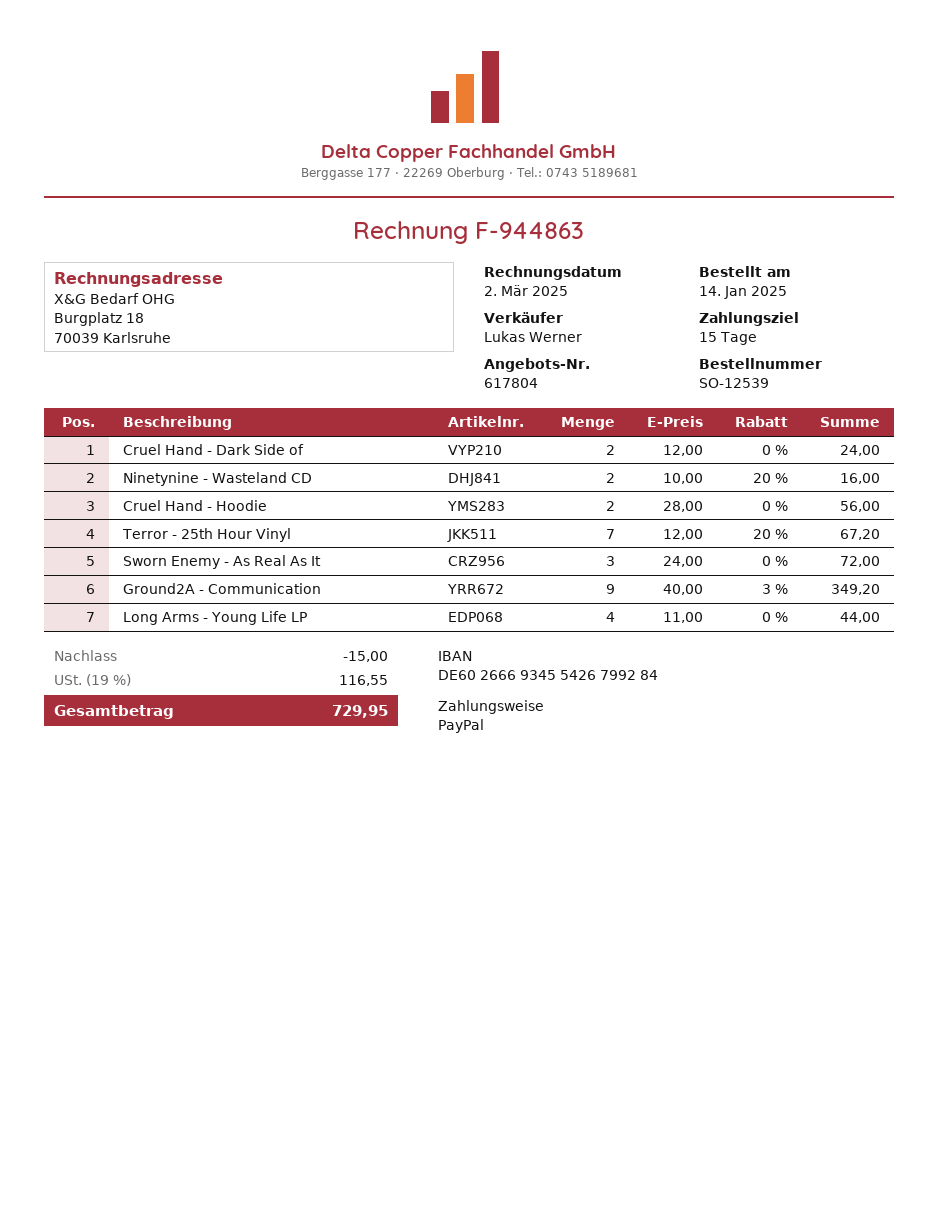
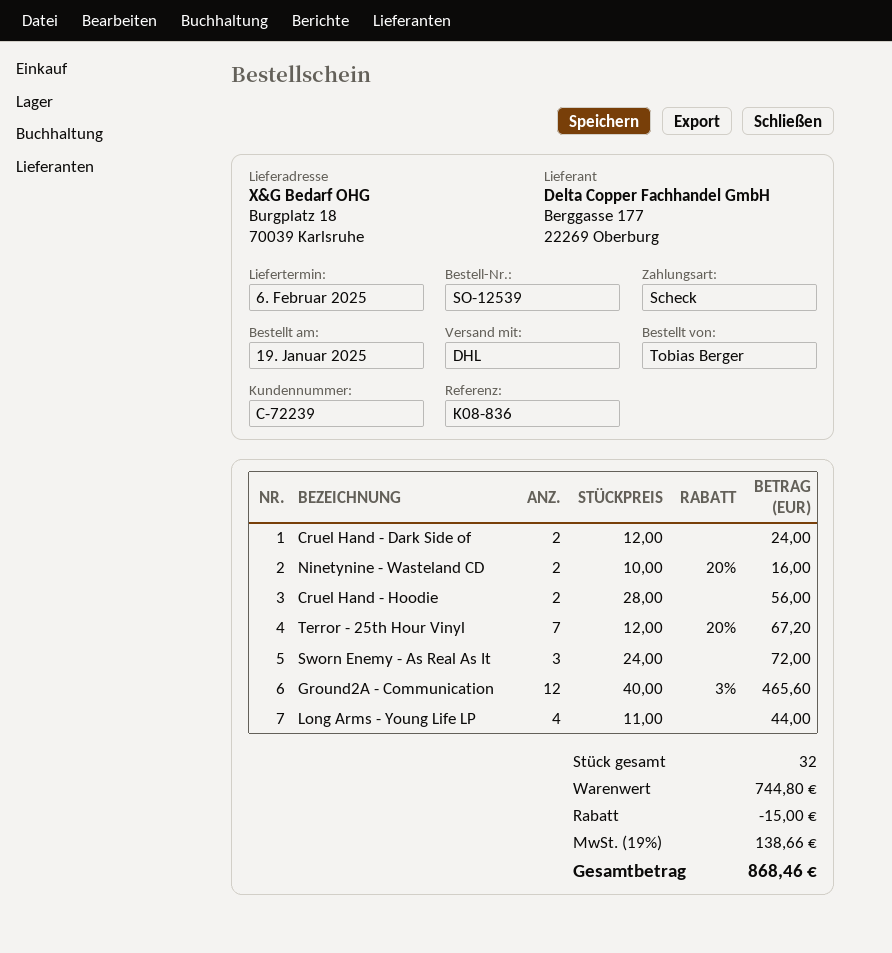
order date: 2025-01-14 -> 2025-01-19
payment method: PayPal -> cheque
Ground2A - Communication: 9 x 40.00 - 3% = 349.20 -> 12 x 40.00 - 3% = 465.60
tax: 19% = 116.55 -> 19% = 138.66
total: 729.95 -> 868.46

